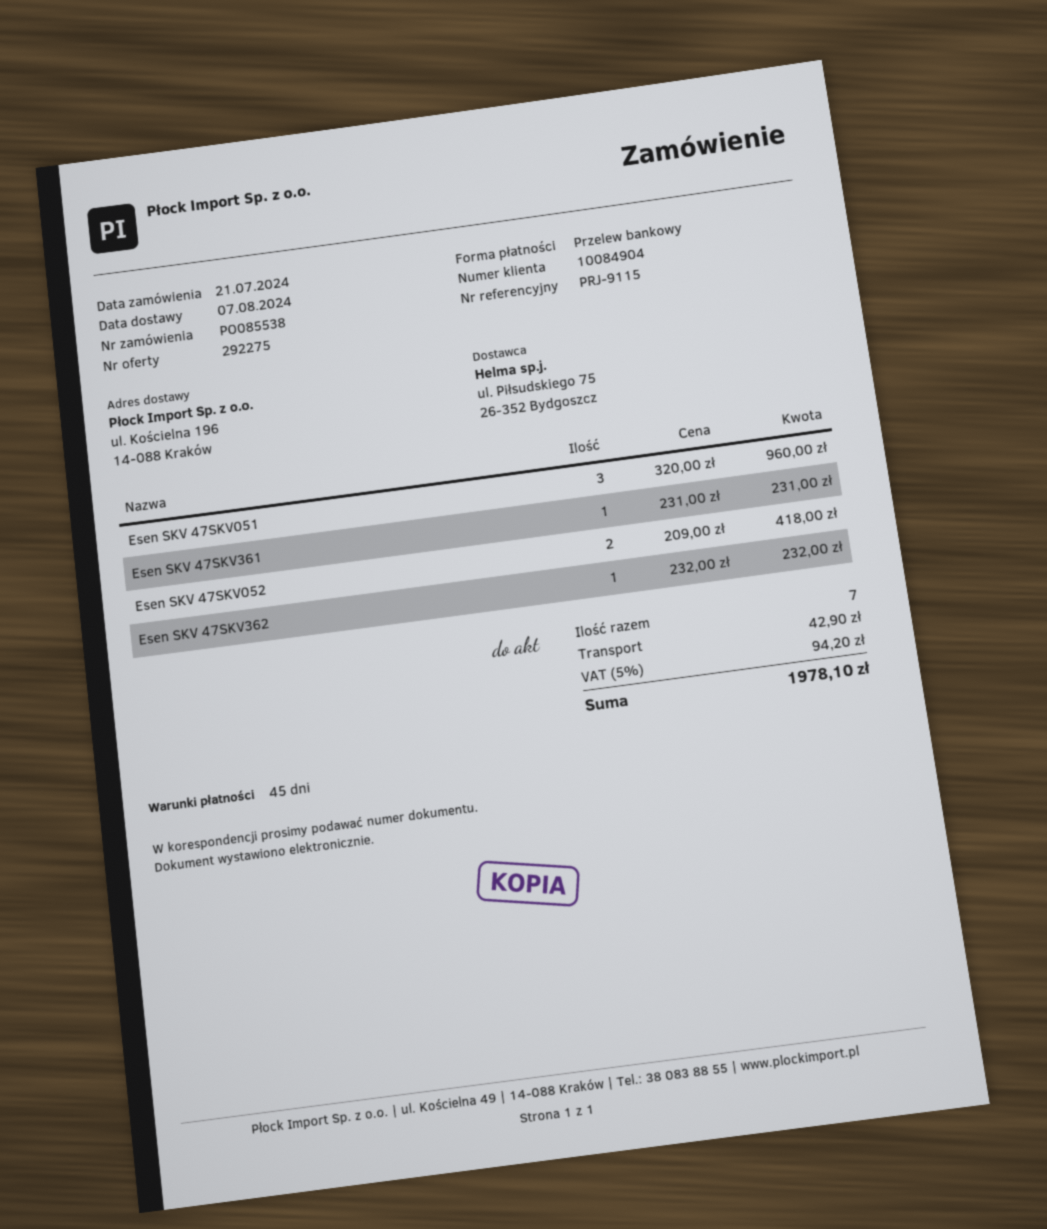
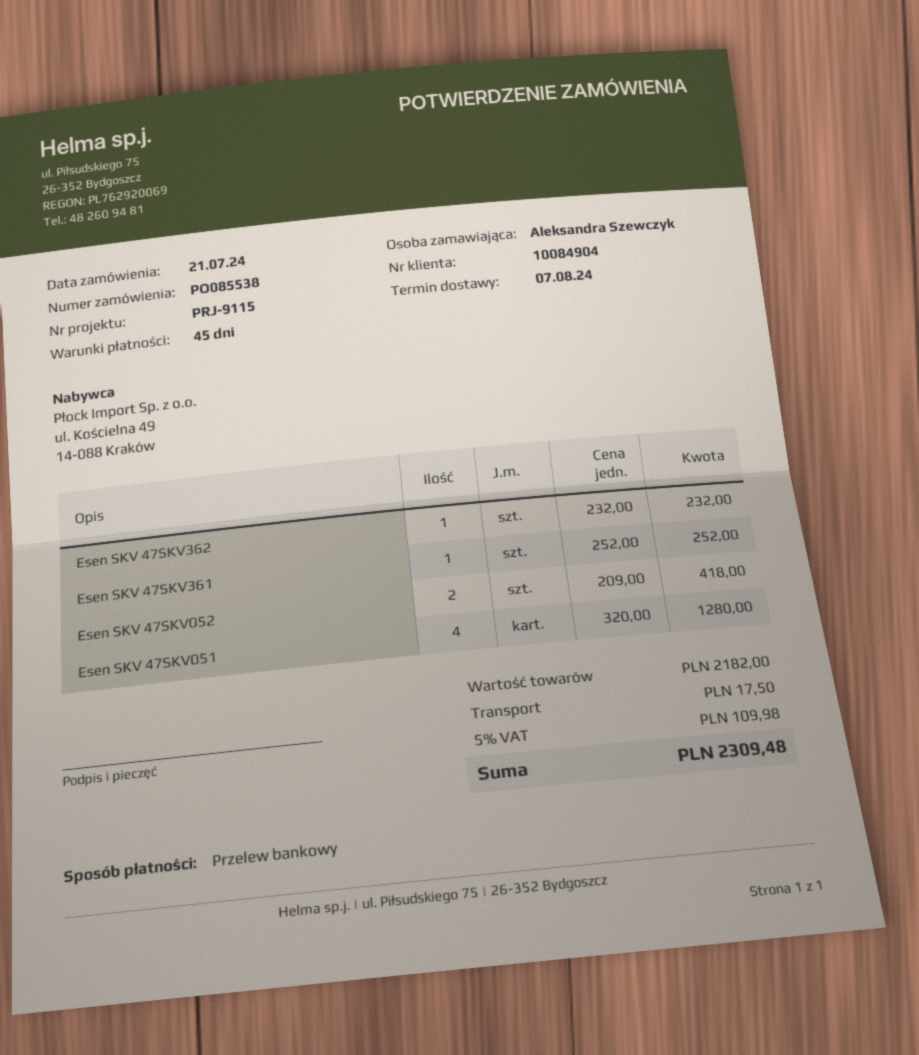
Esen SKV 47SKV051: 3 x 320.00 = 960.00 -> 4 x 320.00 = 1280.00
Esen SKV 47SKV361: 1 x 231.00 = 231.00 -> 1 x 252.00 = 252.00
shipping: 42.90 -> 17.50
tax: 5% = 94.20 -> 5% = 109.98
total: 1978.10 -> 2309.48

